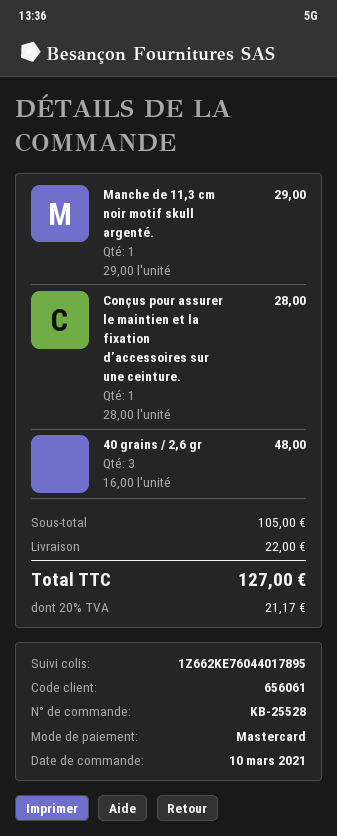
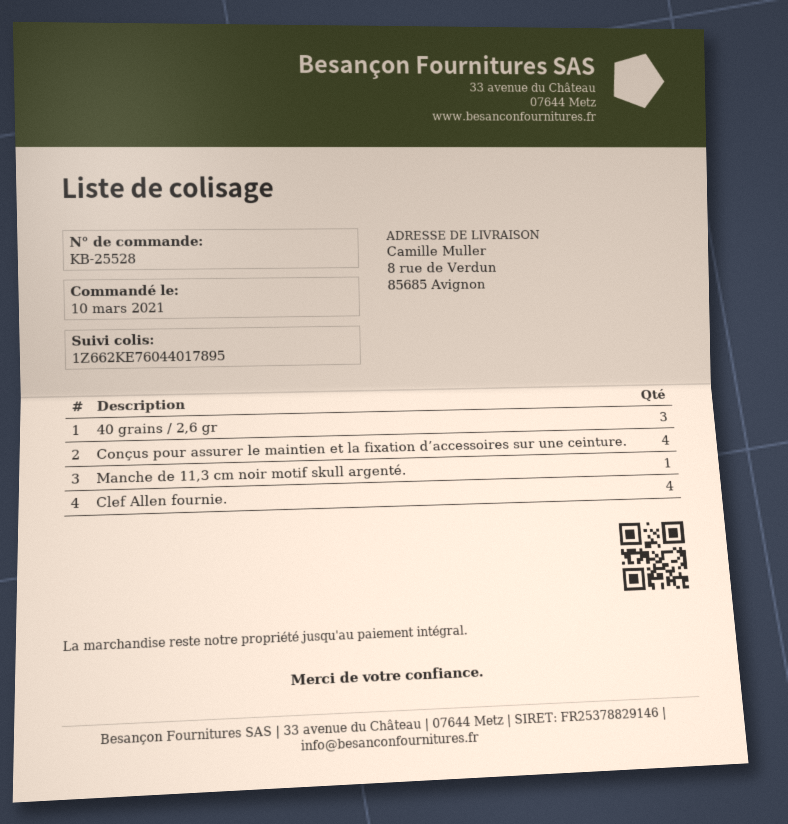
Conçus pour assurer le maintien et la fixation d’accessoires sur une ceinture.: 1 -> 4
Clef Allen fournie.: none -> 4

